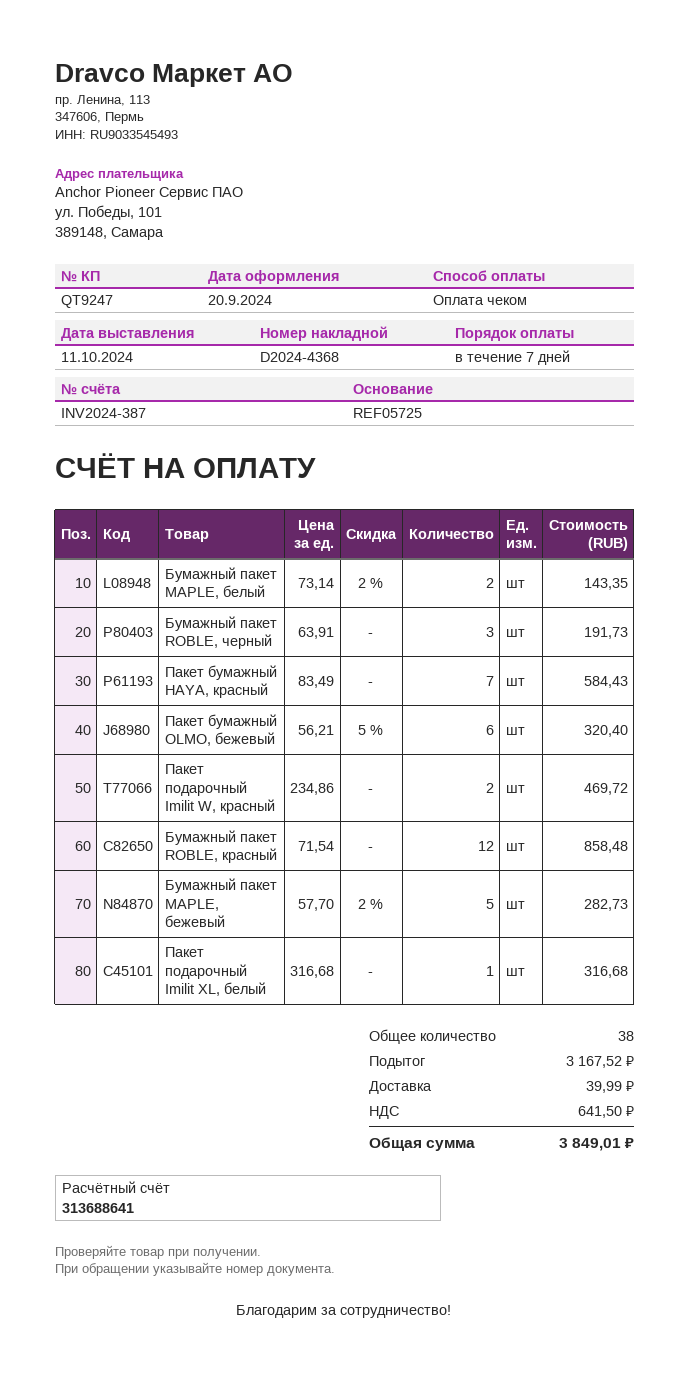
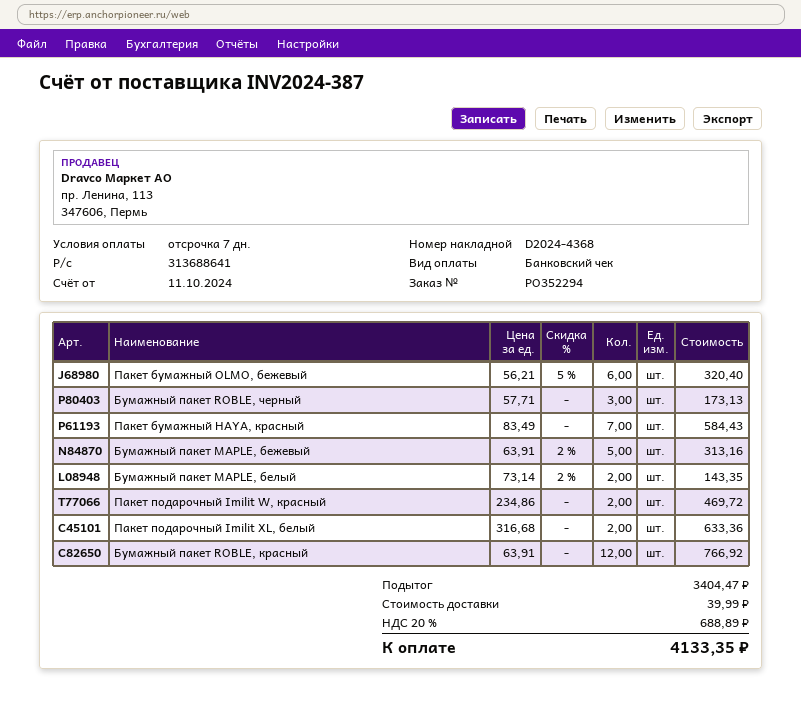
Бумажный пакет ROBLE, черный: 3 x 63.91 = 191.73 -> 3 x 57.71 = 173.13
Бумажный пакет ROBLE, красный: 12 x 71.54 = 858.48 -> 12 x 63.91 = 766.92
Бумажный пакет MAPLE, бежевый: 5 x 57.70 - 2% = 282.73 -> 5 x 63.91 - 2% = 313.16
Пакет подарочный Imilit XL, белый: 1 x 316.68 = 316.68 -> 2 x 316.68 = 633.36
subtotal: 3167.52 -> 3404.47
tax: 641.50 -> 688.89
total: 3849.01 -> 4133.35

